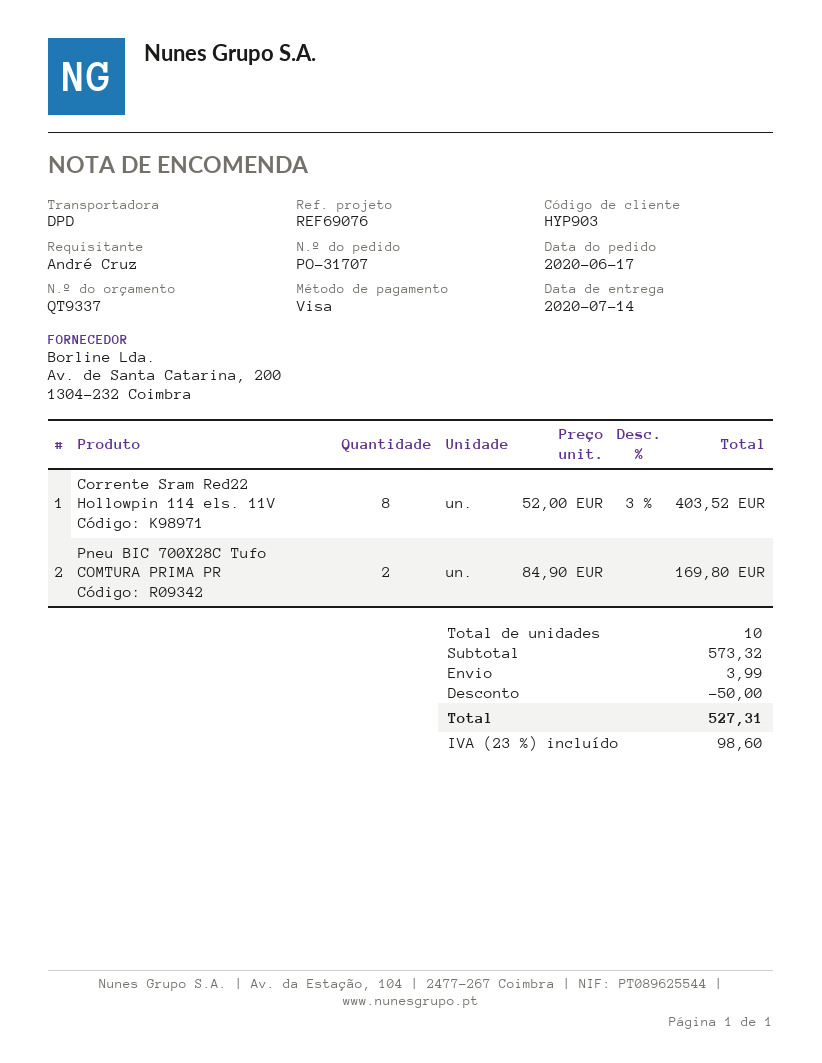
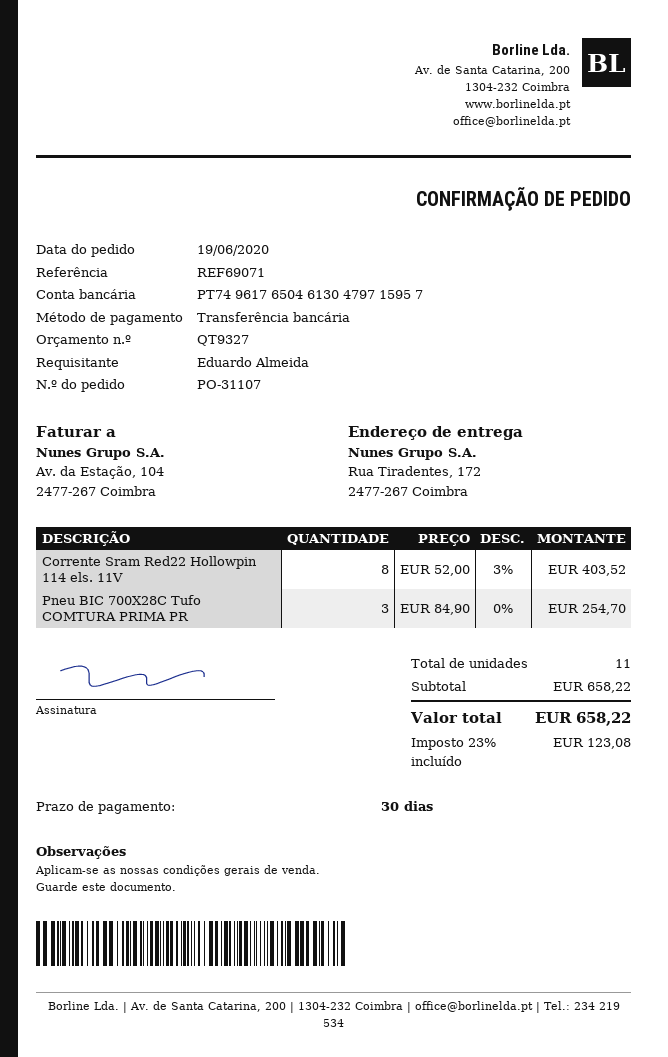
quote number: QT9337 -> QT9327
order number: PO-31707 -> PO-31107
order date: 2020-06-17 -> 2020-06-19
reference: REF69076 -> REF69071
ordered by: André Cruz -> Eduardo Almeida
payment method: Visa -> bank transfer
Pneu BIC 700X28C Tufo COMTURA PRIMA PR: 2 x 84.90 = 169.80 -> 3 x 84.90 = 254.70
total quantity: 10 -> 11
subtotal: 573.32 -> 658.22
discount: 50.00 -> none
shipping: 3.99 -> none
tax: 23% = 98.60 -> 23% = 123.08
total: 527.31 -> 658.22

